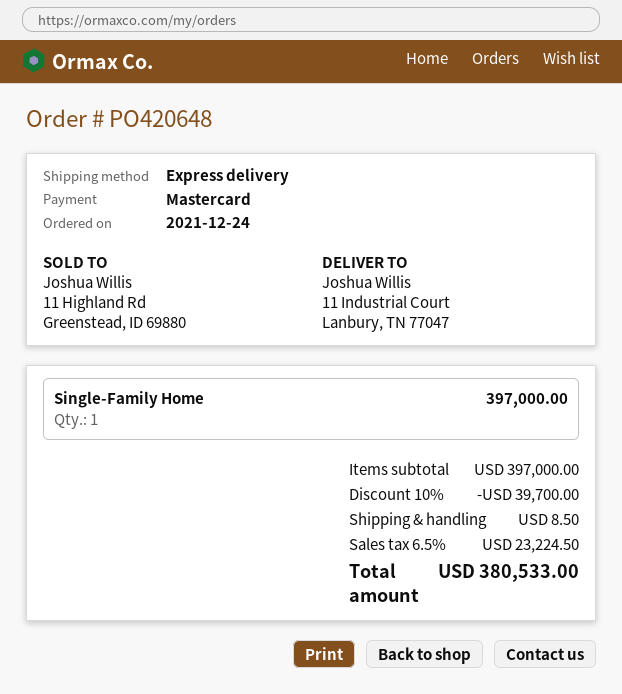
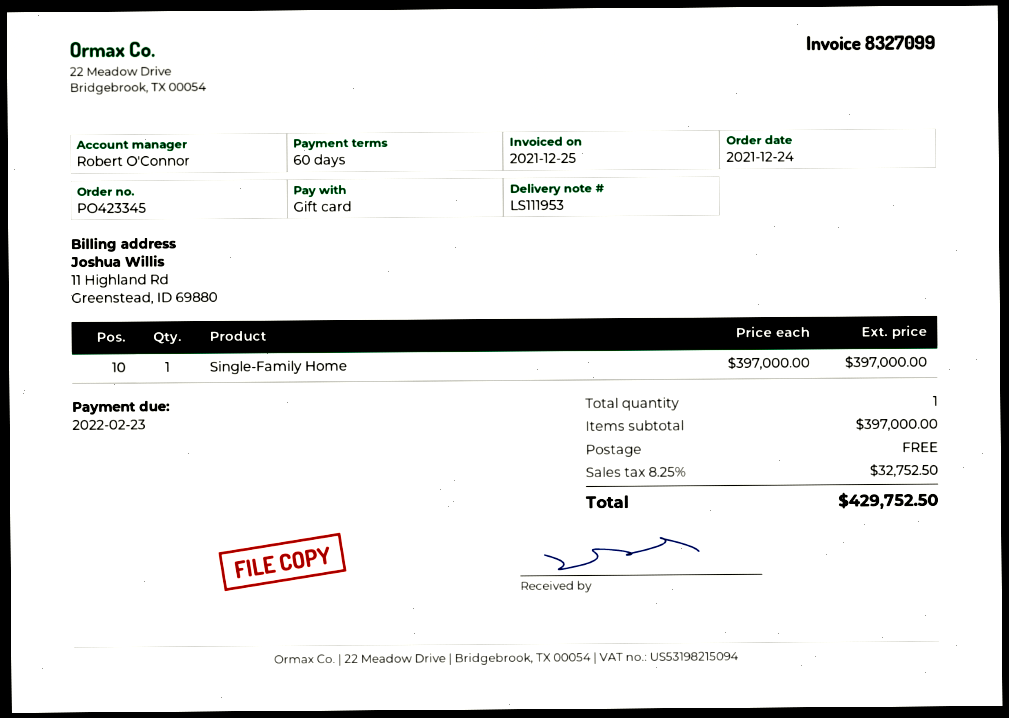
order number: PO420648 -> PO423345
payment method: Mastercard -> gift card
discount: 10% = 39700.00 -> none
shipping: 8.50 -> 0.00
tax: 6.5% = 23224.50 -> 8.25% = 32752.50
total: 380533.00 -> 429752.50

